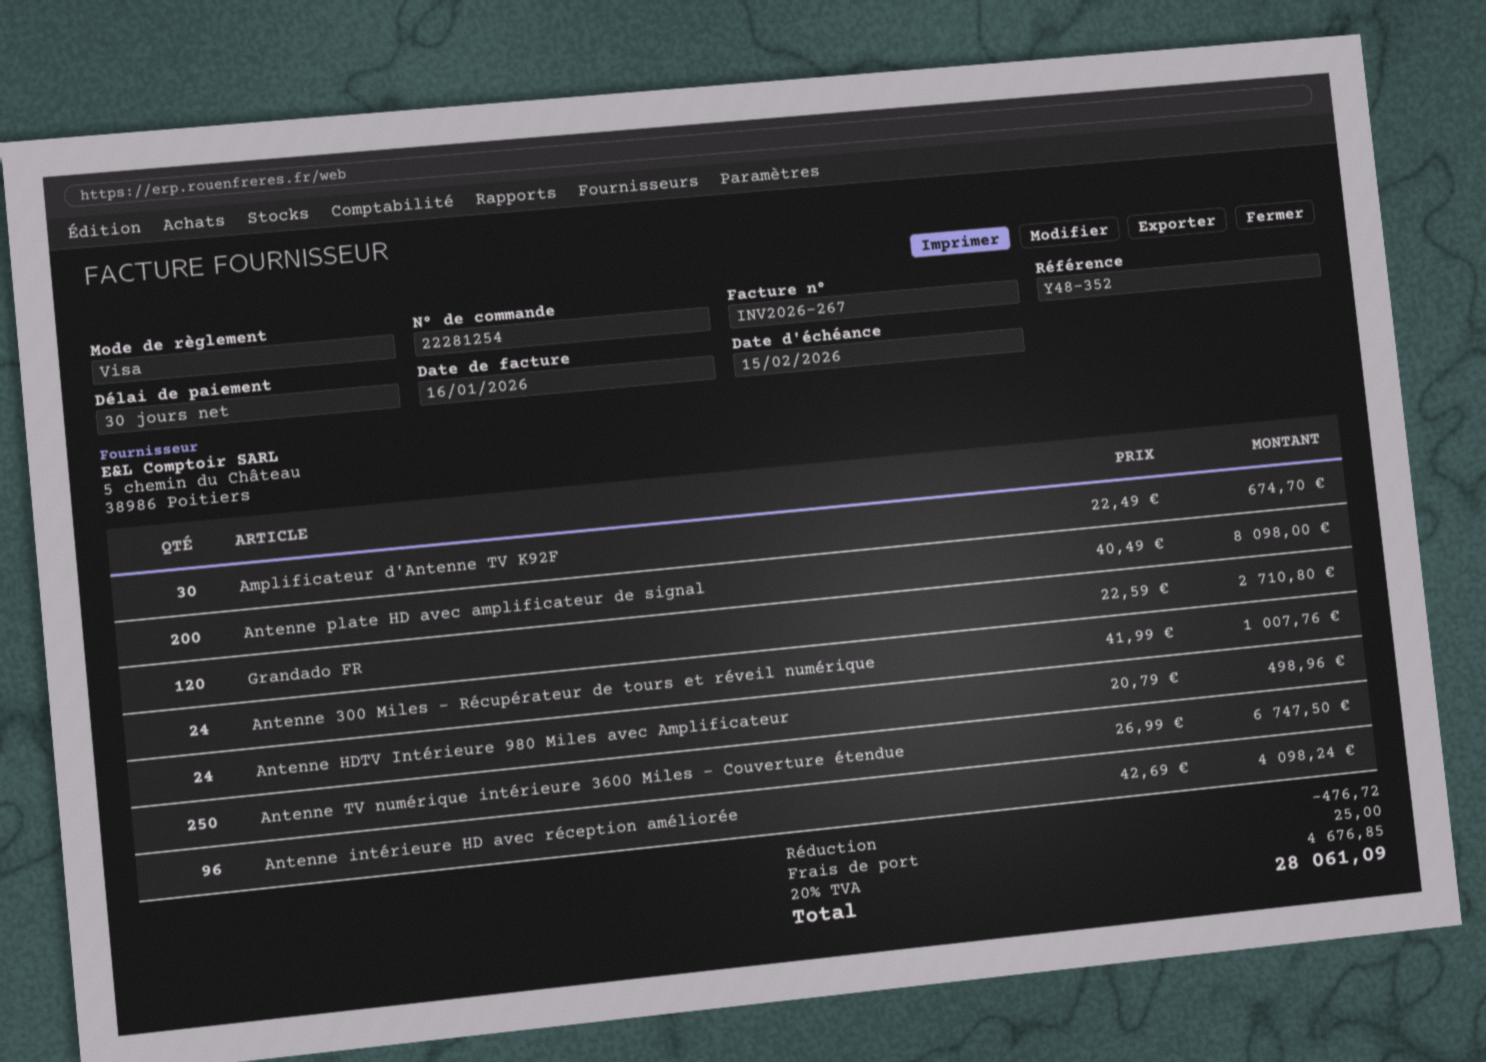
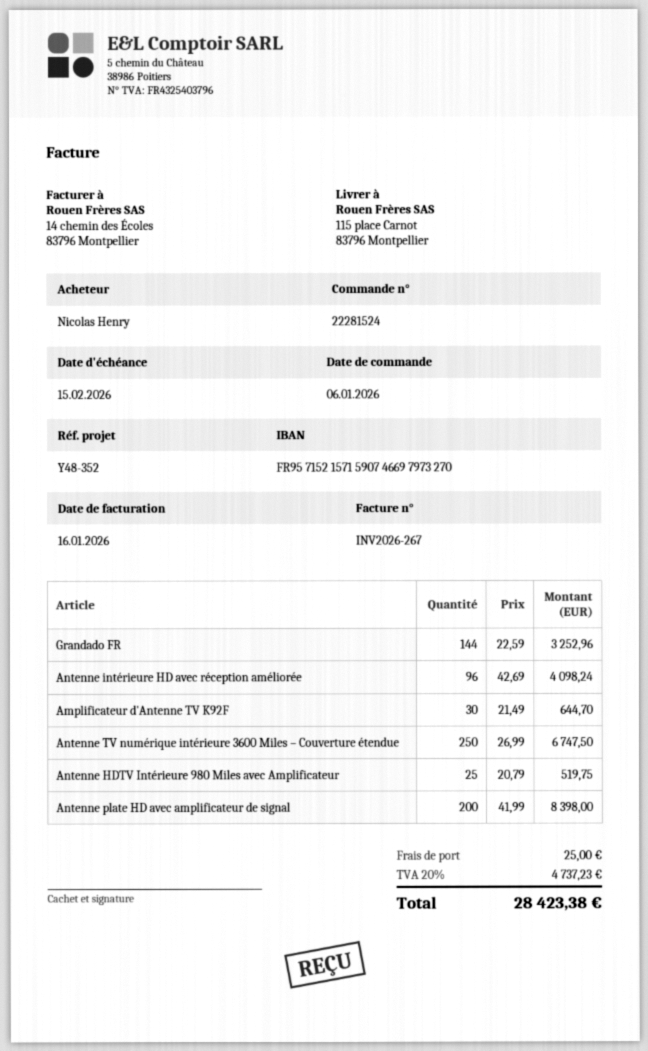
order number: 22281254 -> 22281524
Amplificateur d'Antenne TV K92F: 30 x 22.49 = 674.70 -> 30 x 21.49 = 644.70
Antenne plate HD avec amplificateur de signal: 200 x 40.49 = 8098.00 -> 200 x 41.99 = 8398.00
Grandado FR: 120 x 22.59 = 2710.80 -> 144 x 22.59 = 3252.96
Antenne 300 Miles – Récupérateur de tours et réveil numérique: 24 x 41.99 = 1007.76 -> none
Antenne HDTV Intérieure 980 Miles avec Amplificateur: 24 x 20.79 = 498.96 -> 25 x 20.79 = 519.75
discount: 476.72 -> none
tax: 20% = 4676.85 -> 20% = 4737.23
total: 28061.09 -> 28423.38

